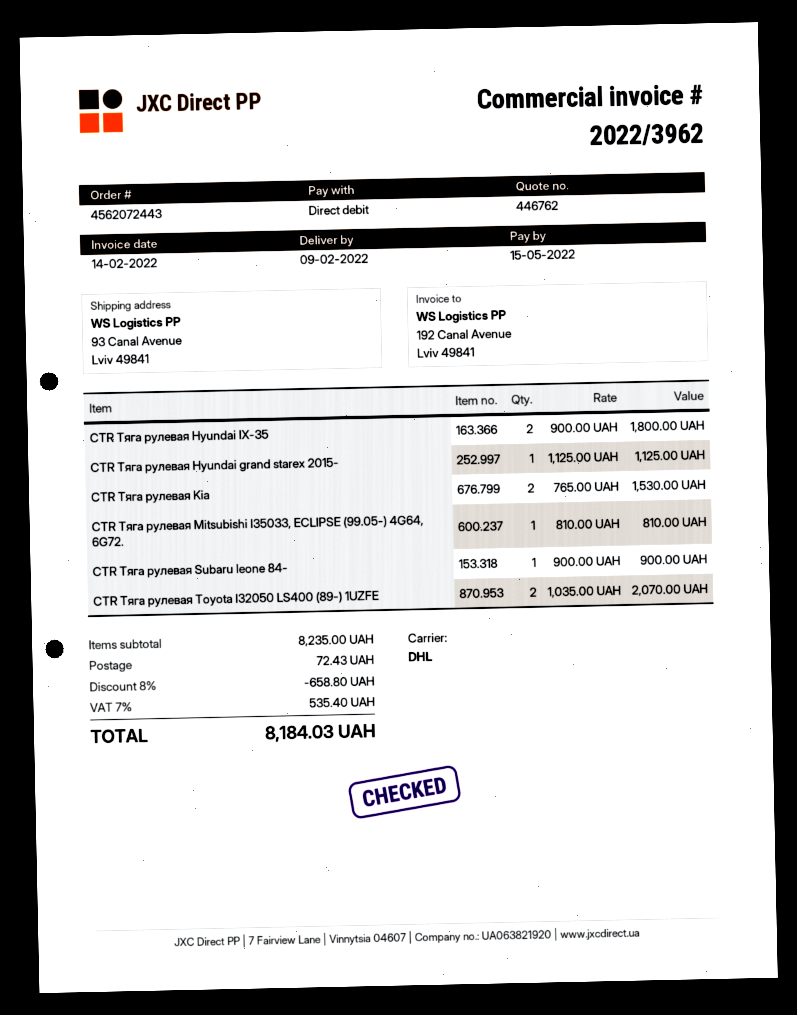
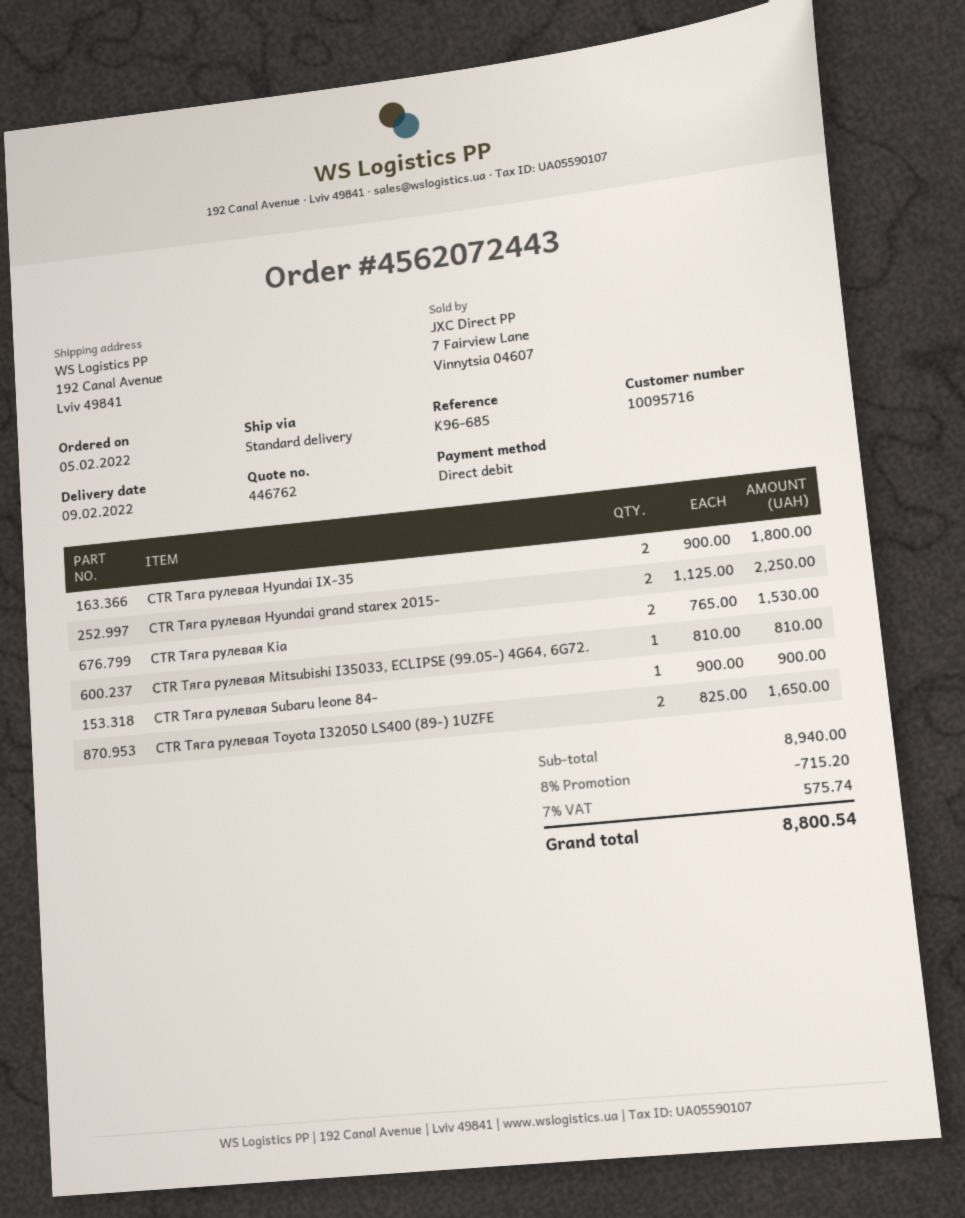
shipping method: DHL -> standard
ship to: 93 Canal Avenue, Lviv 49841 -> 192 Canal Avenue, Lviv 49841
CTR Тяга рулевая Hyundai grand starex 2015-: 1 x 1125.00 = 1125.00 -> 2 x 1125.00 = 2250.00
CTR Тяга рулевая Toyota I32050 LS400 (89-) 1UZFE: 2 x 1035.00 = 2070.00 -> 2 x 825.00 = 1650.00
subtotal: 8235.00 -> 8940.00
discount: 8% = 658.80 -> 8% = 715.20
shipping: 72.43 -> none
tax: 7% = 535.40 -> 7% = 575.74
total: 8184.03 -> 8800.54

